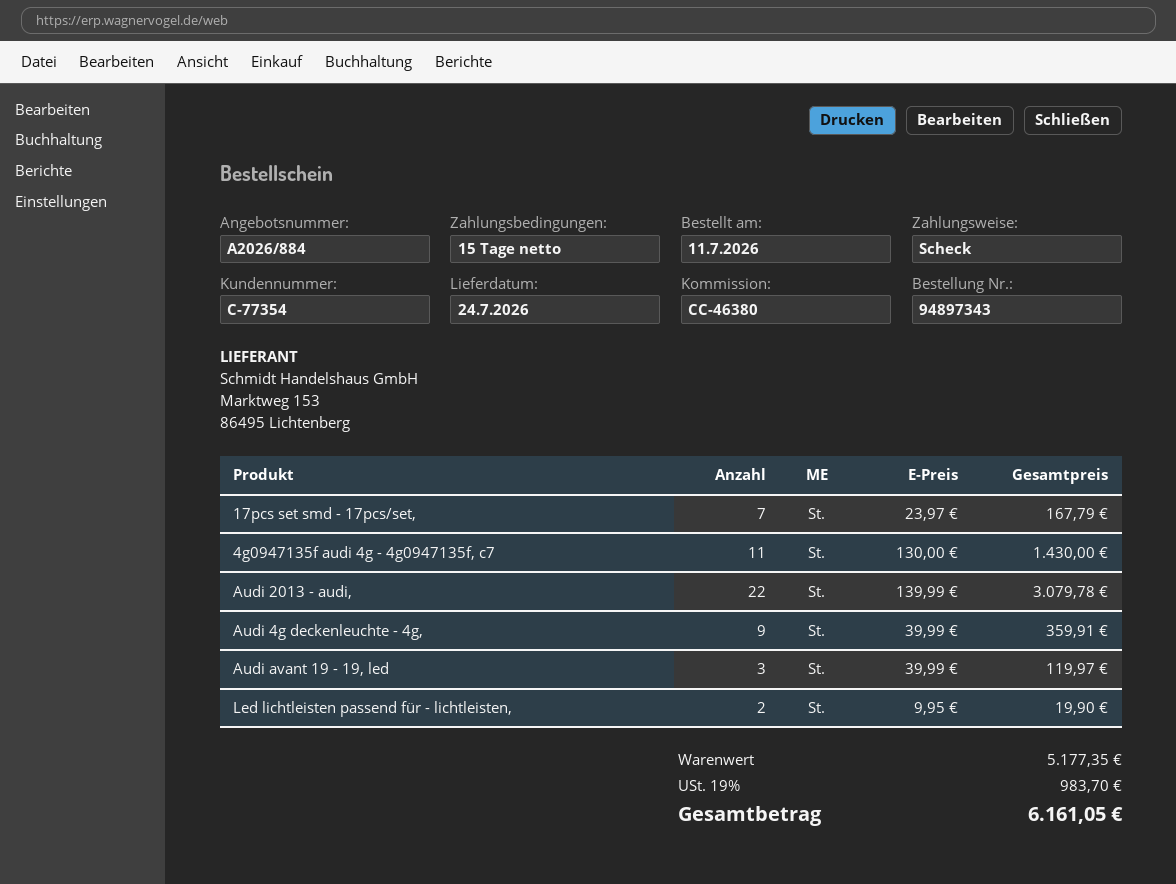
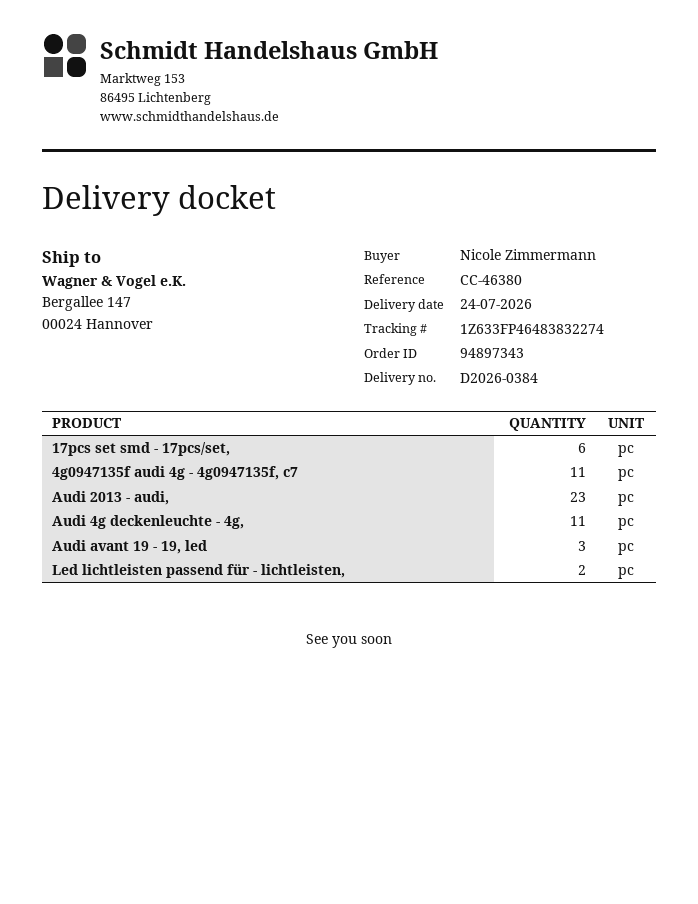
17pcs set smd - 17pcs/set,: 7 -> 6
Audi 2013 - audi,: 22 -> 23
Audi 4g deckenleuchte - 4g,: 9 -> 11

